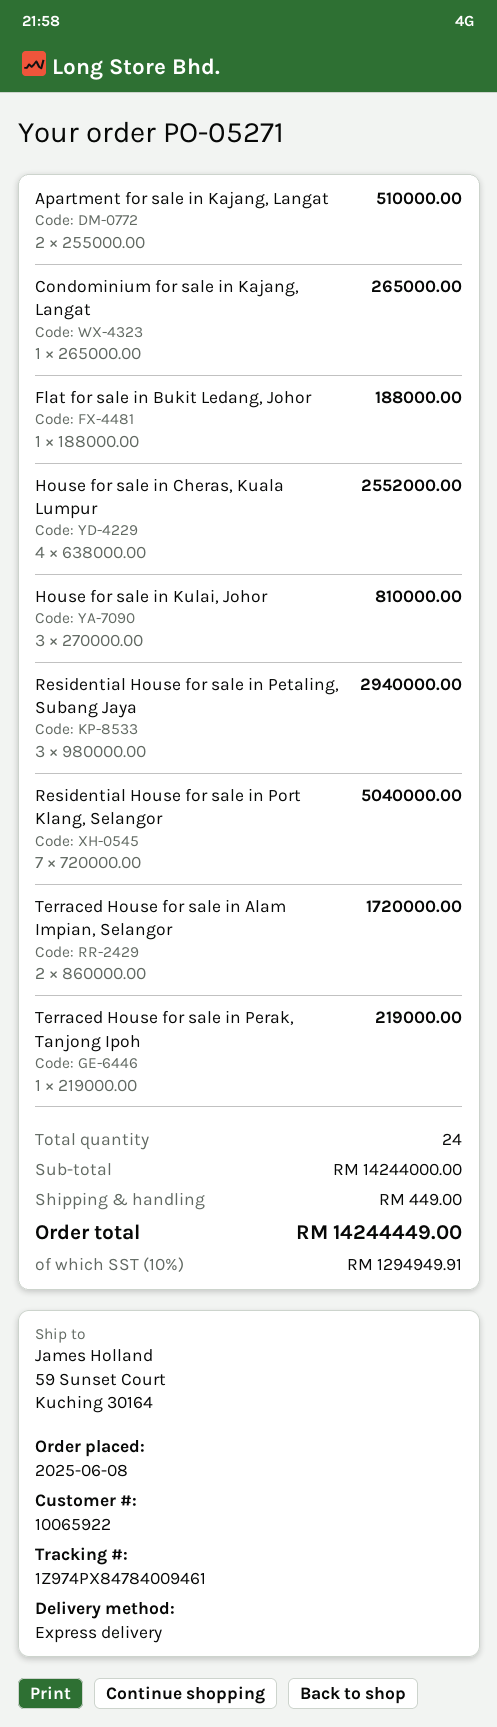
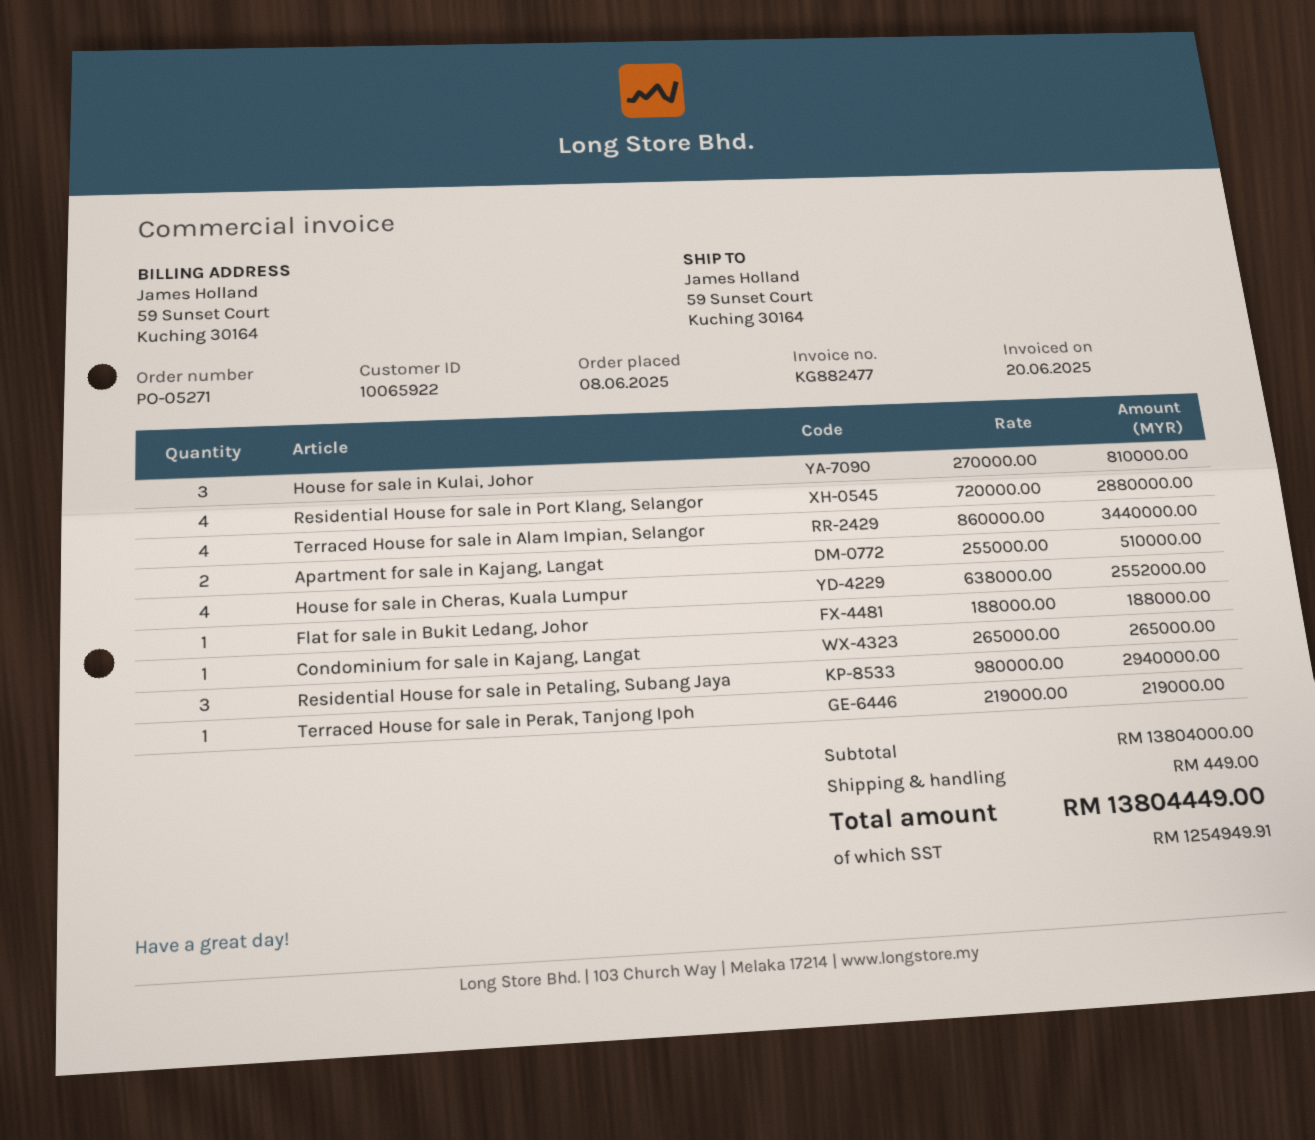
Residential House for sale in Port Klang, Selangor: 7 x 720000.00 = 5040000.00 -> 4 x 720000.00 = 2880000.00
Terraced House for sale in Alam Impian, Selangor: 2 x 860000.00 = 1720000.00 -> 4 x 860000.00 = 3440000.00
subtotal: 14244000.00 -> 13804000.00
tax: 1294949.91 -> 1254949.91
total: 14244449.00 -> 13804449.00

